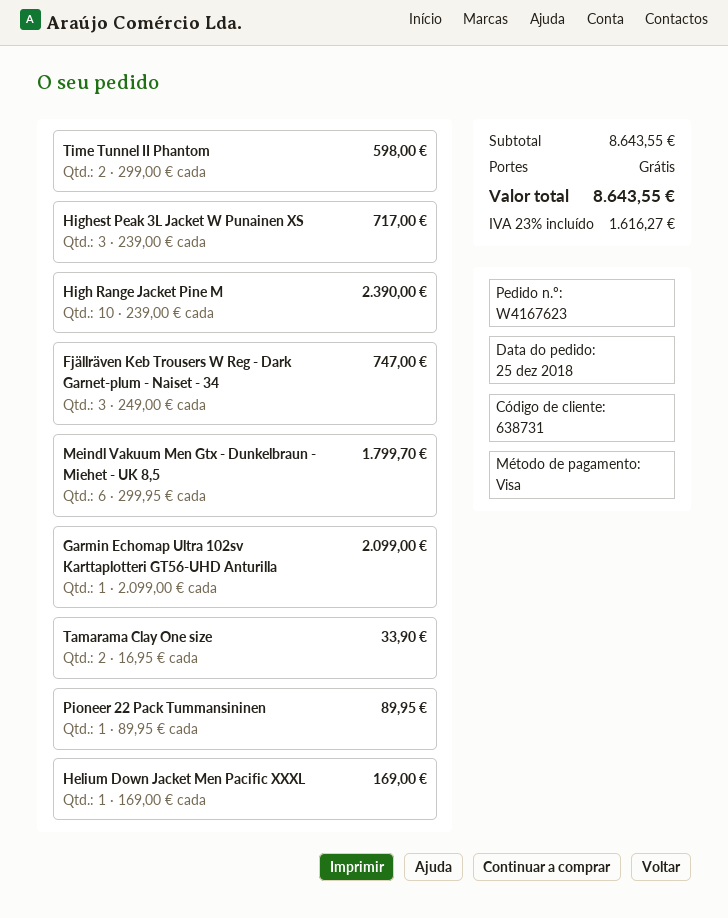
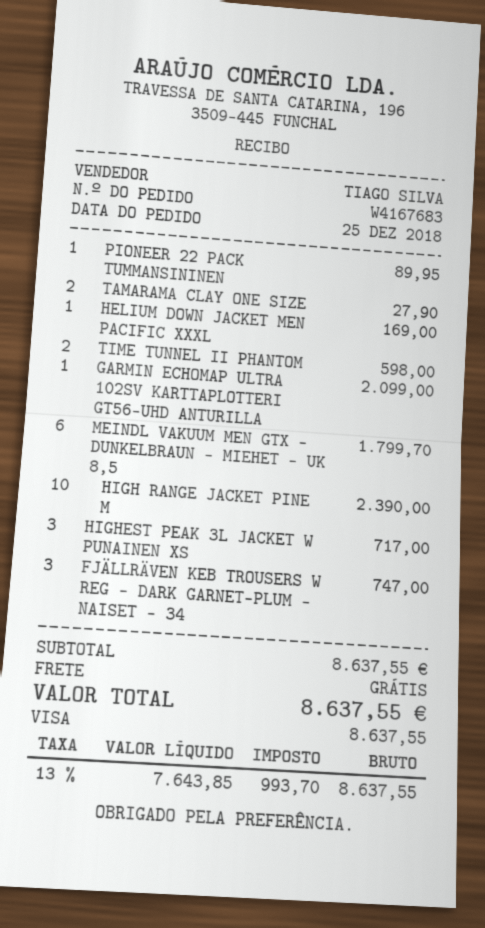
order number: W4167623 -> W4167683
Tamarama Clay One size: 2 for 33.90 -> 2 for 27.90
subtotal: 8643.55 -> 8637.55
tax: 23% = 1616.27 -> 13% = 993.70
total: 8643.55 -> 8637.55

